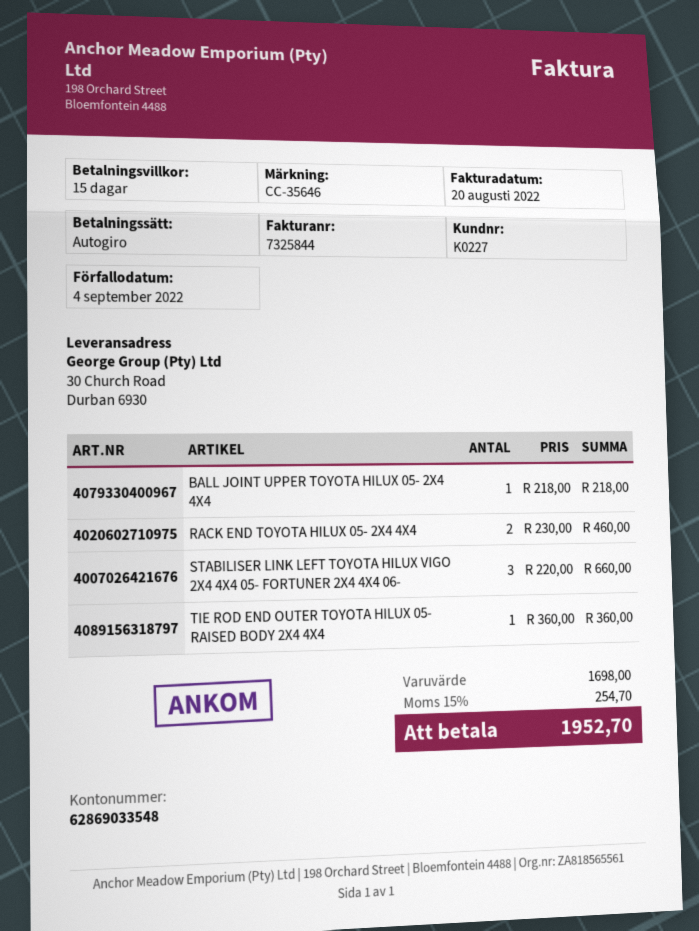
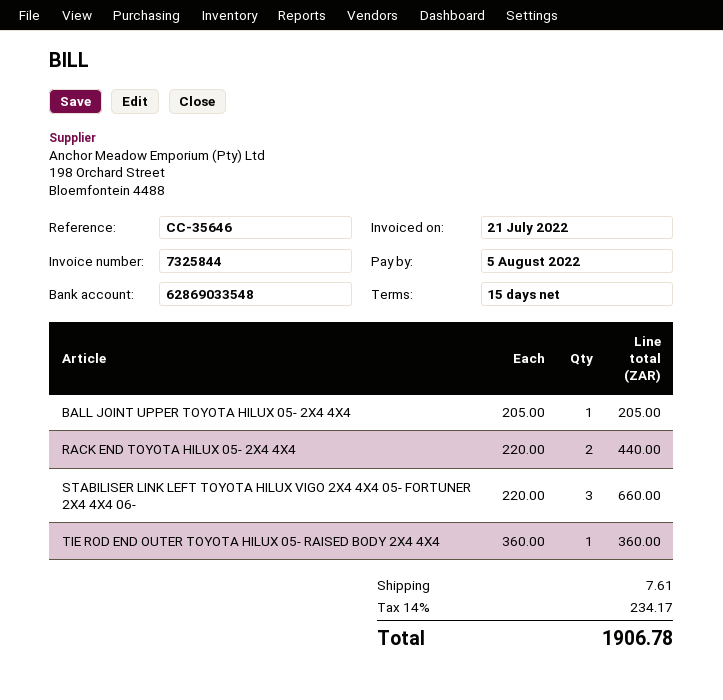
invoice date: 2022-08-20 -> 2022-07-21
due date: 2022-09-04 -> 2022-08-05
BALL JOINT UPPER TOYOTA HILUX 05- 2X4 4X4: 1 x 218.00 = 218.00 -> 1 x 205.00 = 205.00
RACK END TOYOTA HILUX 05- 2X4 4X4: 2 x 230.00 = 460.00 -> 2 x 220.00 = 440.00
shipping: none -> 7.61
tax: 15% = 254.70 -> 14% = 234.17
total: 1952.70 -> 1906.78

